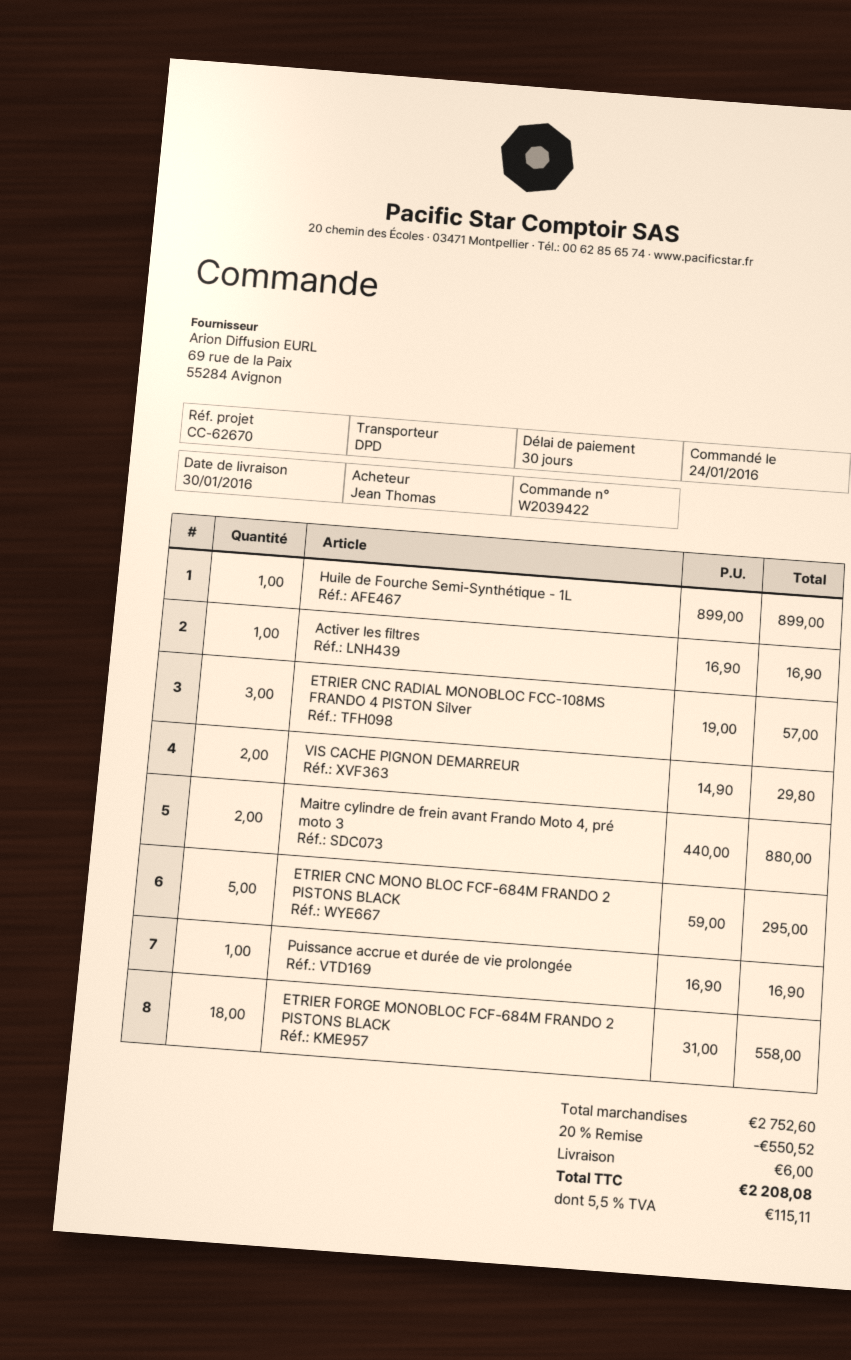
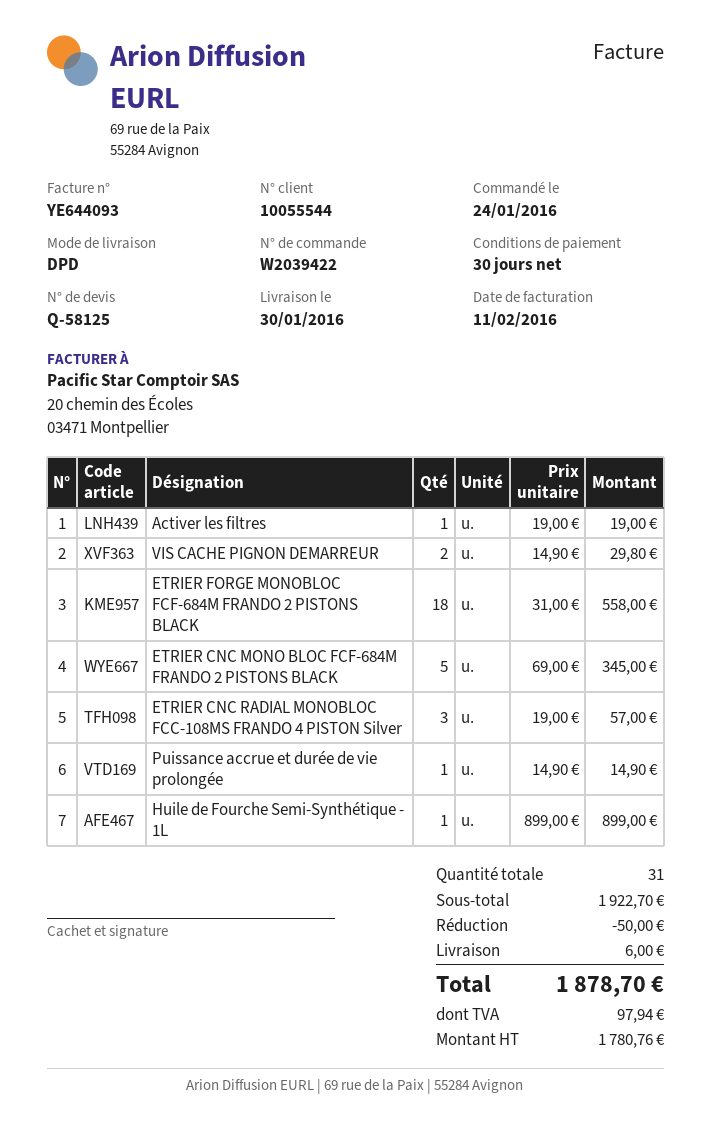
Activer les filtres: 1 x 16.90 = 16.90 -> 1 x 19.00 = 19.00
Maitre cylindre de frein avant Frando Moto 4, pré moto 3: 2 x 440.00 = 880.00 -> none
ETRIER CNC MONO BLOC FCF-684M FRANDO 2 PISTONS BLACK: 5 x 59.00 = 295.00 -> 5 x 69.00 = 345.00
Puissance accrue et durée de vie prolongée: 1 x 16.90 = 16.90 -> 1 x 14.90 = 14.90
subtotal: 2752.60 -> 1922.70
discount: 550.52 -> 50.00
tax: 115.11 -> 97.94
total: 2208.08 -> 1878.70

